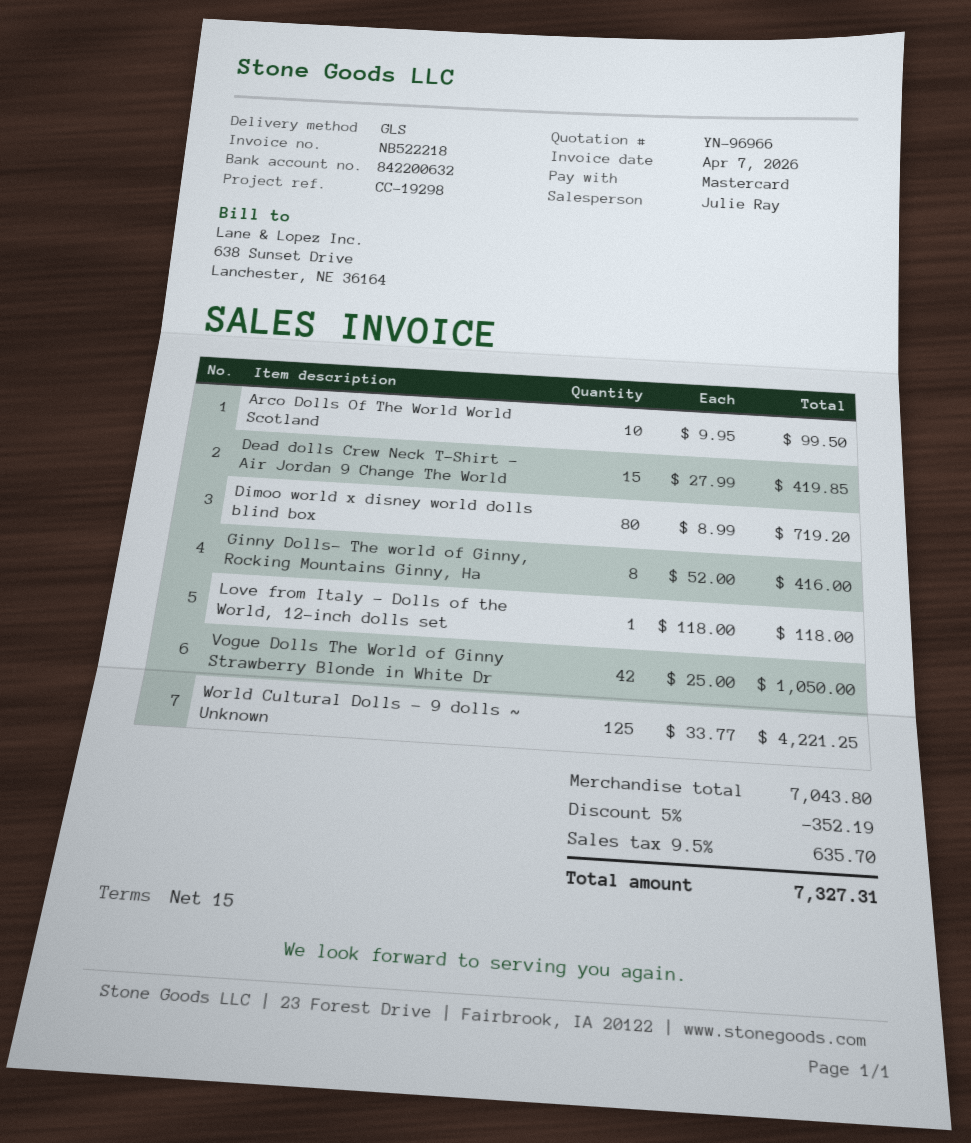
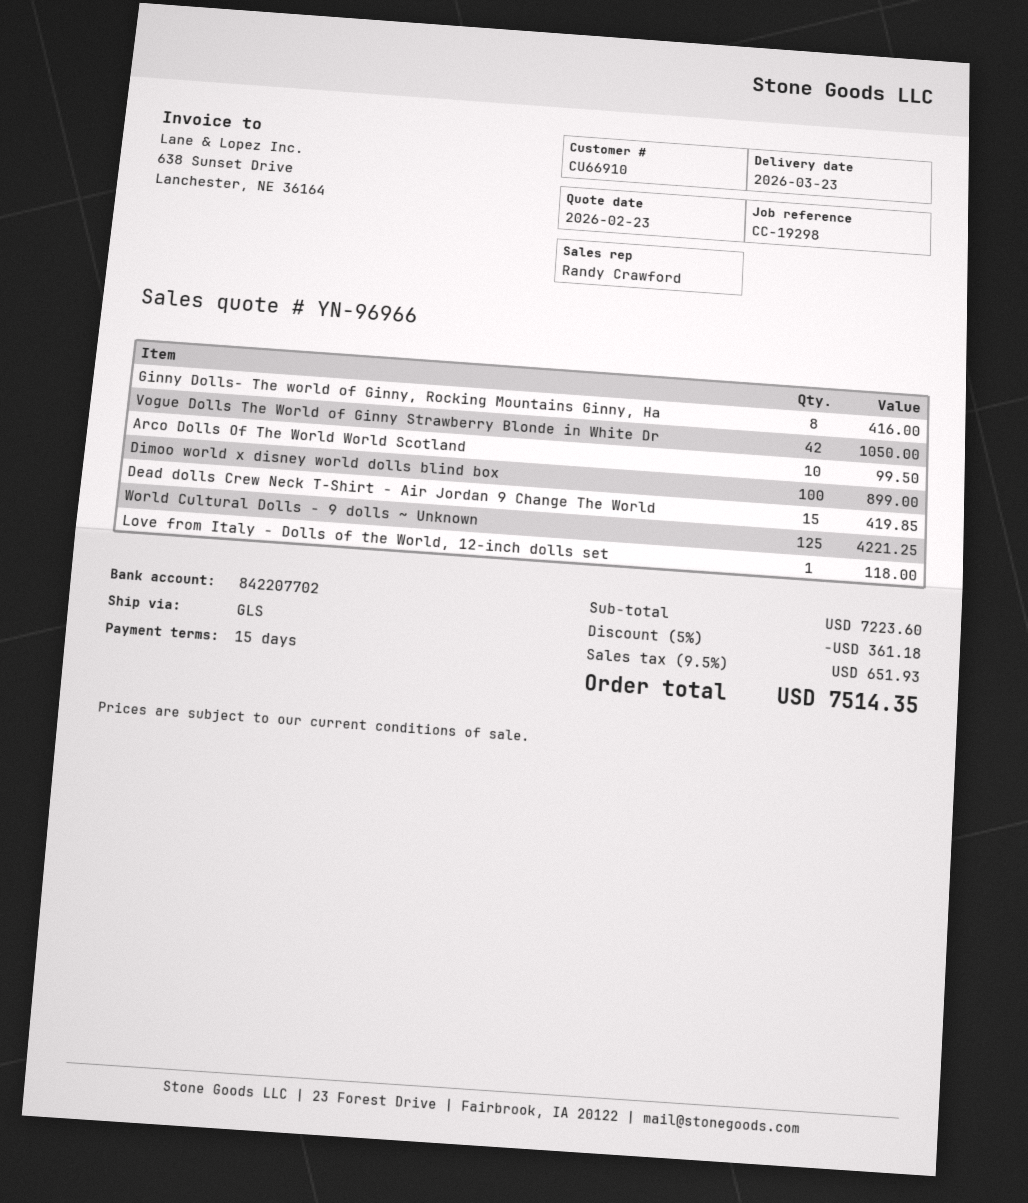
sales rep: Julie Ray -> Randy Crawford
bank account: 842200632 -> 842207702
Dimoo world x disney world dolls blind box: 80 for 719.20 -> 100 for 899.00
subtotal: 7043.80 -> 7223.60
discount: 5% = 352.19 -> 5% = 361.18
tax: 9.5% = 635.70 -> 9.5% = 651.93
total: 7327.31 -> 7514.35

